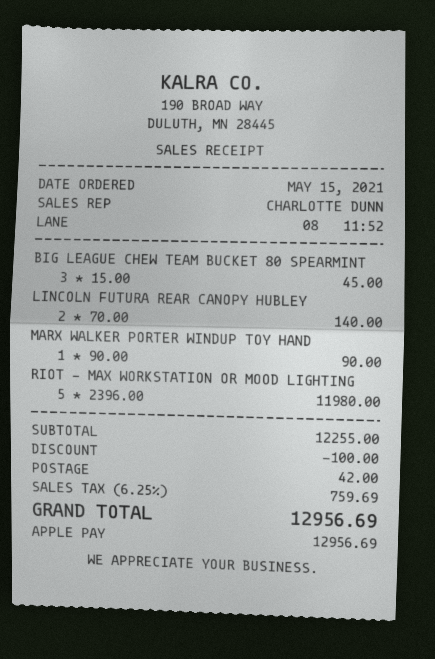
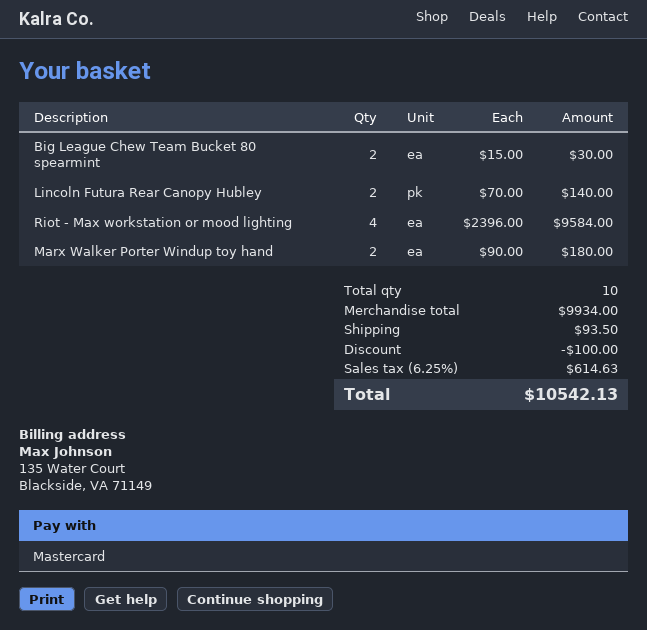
payment method: Apple Pay -> Mastercard
BIG LEAGUE CHEW TEAM BUCKET 80 SPEARMINT: 3 x 15.00 = 45.00 -> 2 x 15.00 = 30.00
MARX WALKER PORTER WINDUP TOY HAND: 1 x 90.00 = 90.00 -> 2 x 90.00 = 180.00
RIOT - MAX WORKSTATION OR MOOD LIGHTING: 5 x 2396.00 = 11980.00 -> 4 x 2396.00 = 9584.00
subtotal: 12255.00 -> 9934.00
shipping: 42.00 -> 93.50
tax: 6.25% = 759.69 -> 6.25% = 614.63
total: 12956.69 -> 10542.13

